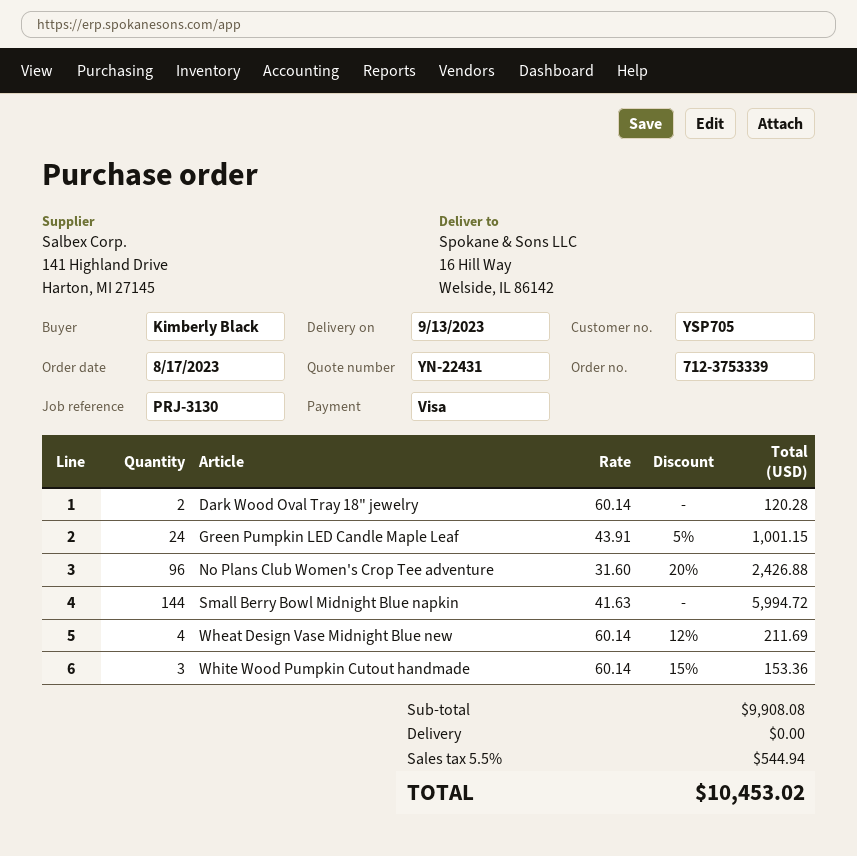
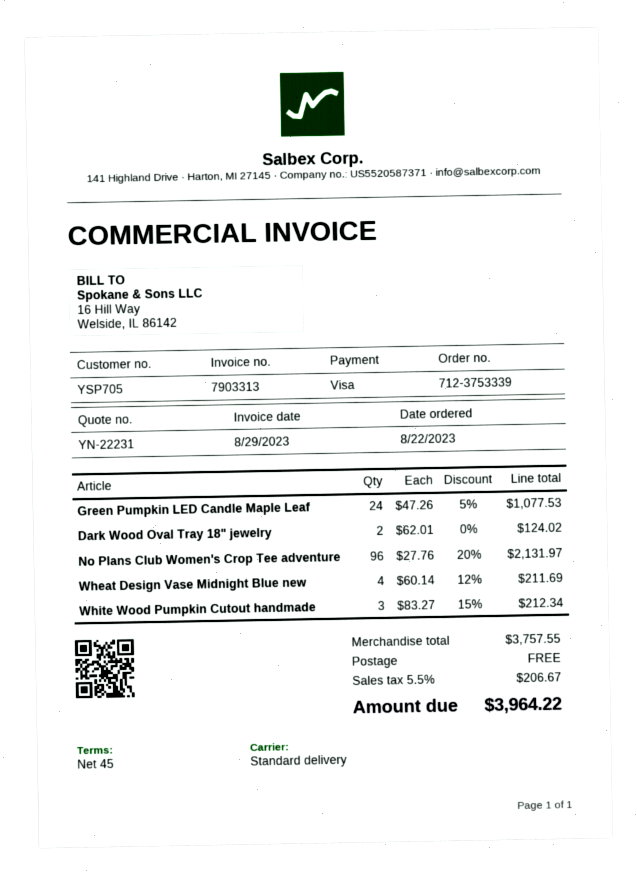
quote number: YN-22431 -> YN-22231
order date: 2023-08-17 -> 2023-08-22
Dark Wood Oval Tray 18" jewelry: 2 x 60.14 = 120.28 -> 2 x 62.01 = 124.02
Green Pumpkin LED Candle Maple Leaf: 24 x 43.91 - 5% = 1001.15 -> 24 x 47.26 - 5% = 1077.53
No Plans Club Women's Crop Tee adventure: 96 x 31.60 - 20% = 2426.88 -> 96 x 27.76 - 20% = 2131.97
Small Berry Bowl Midnight Blue napkin: 144 x 41.63 = 5994.72 -> none
White Wood Pumpkin Cutout handmade: 3 x 60.14 - 15% = 153.36 -> 3 x 83.27 - 15% = 212.34
subtotal: 9908.08 -> 3757.55
tax: 5.5% = 544.94 -> 5.5% = 206.67
total: 10453.02 -> 3964.22

